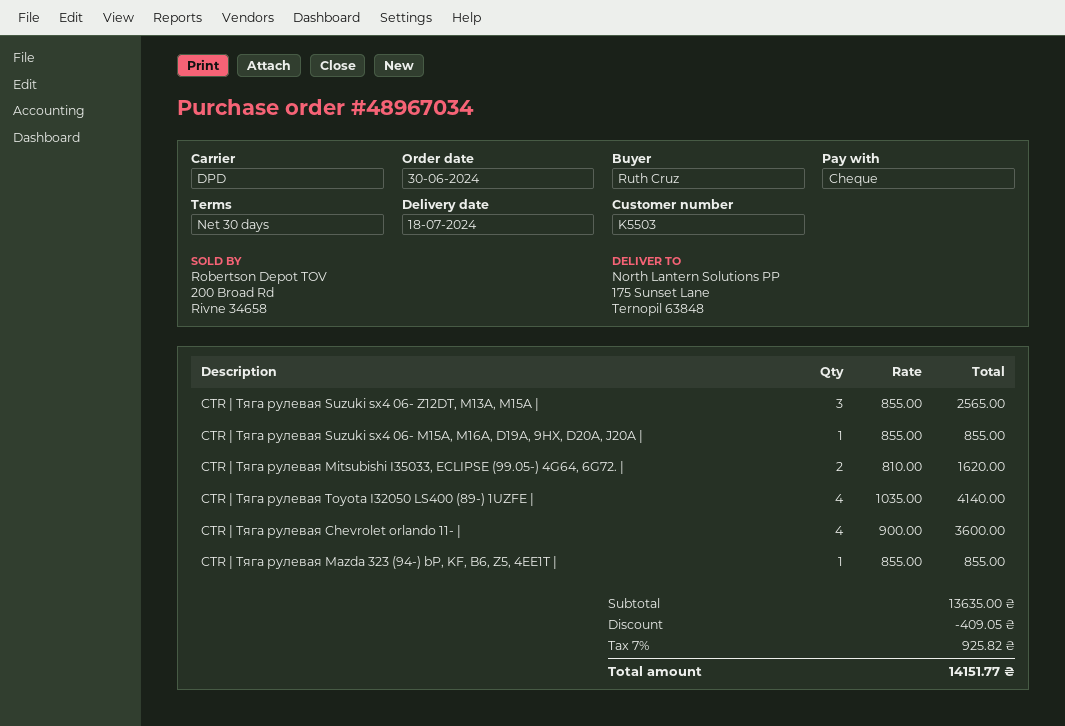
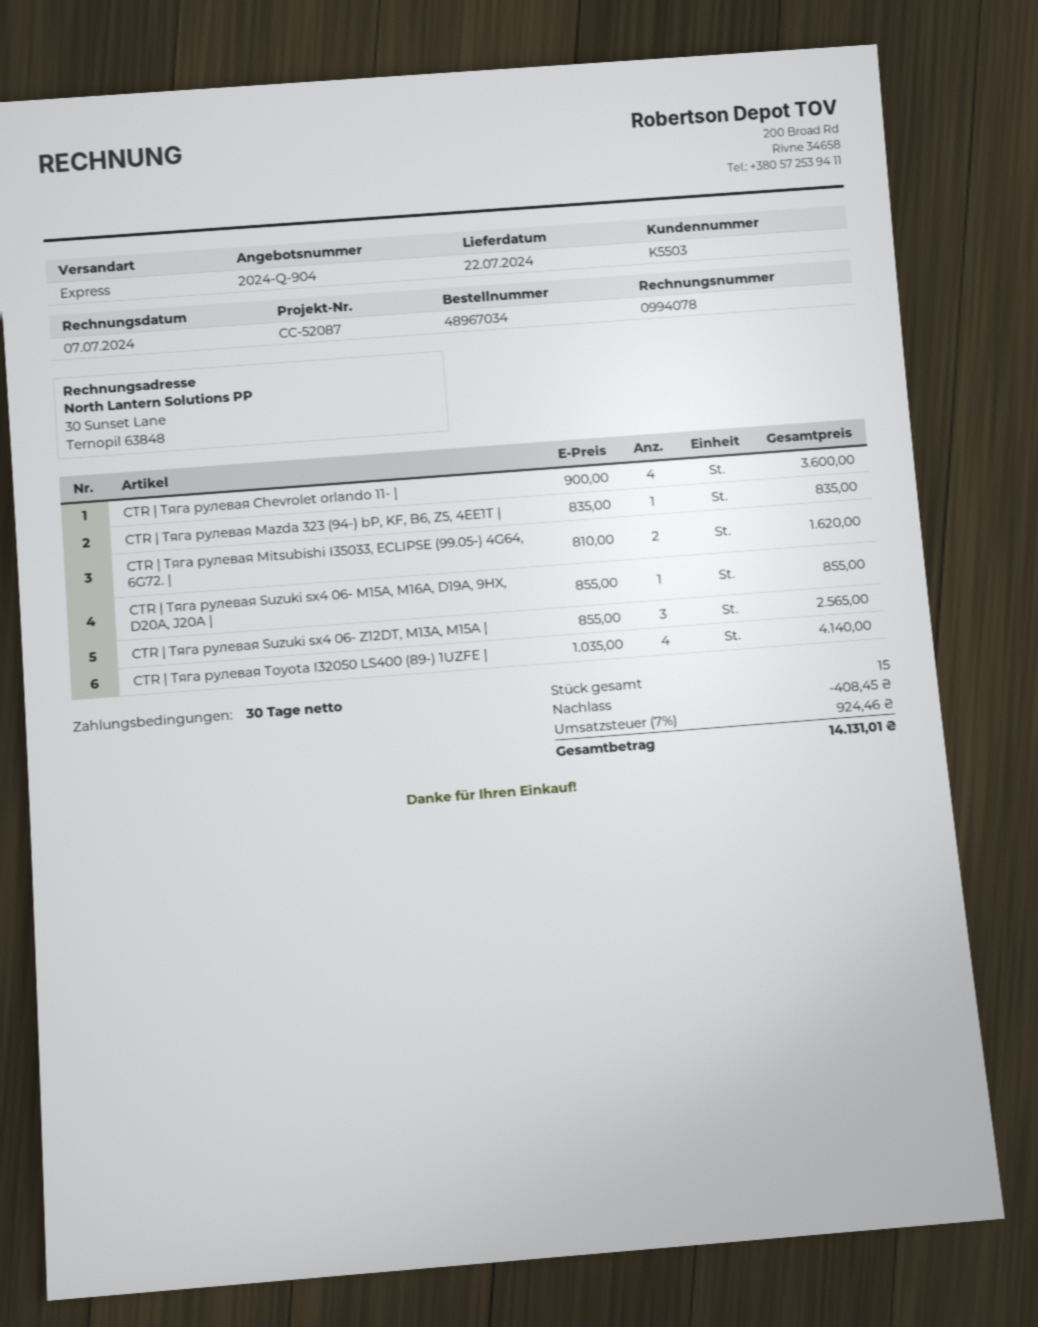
delivery date: 2024-07-18 -> 2024-07-22
shipping method: DPD -> express
CTR | Тяга рулевая Mazda 323 (94-) bP, KF, B6, Z5, 4EE1T |: 1 x 855.00 = 855.00 -> 1 x 835.00 = 835.00
discount: 409.05 -> 408.45
tax: 7% = 925.82 -> 7% = 924.46
total: 14151.77 -> 14131.01

